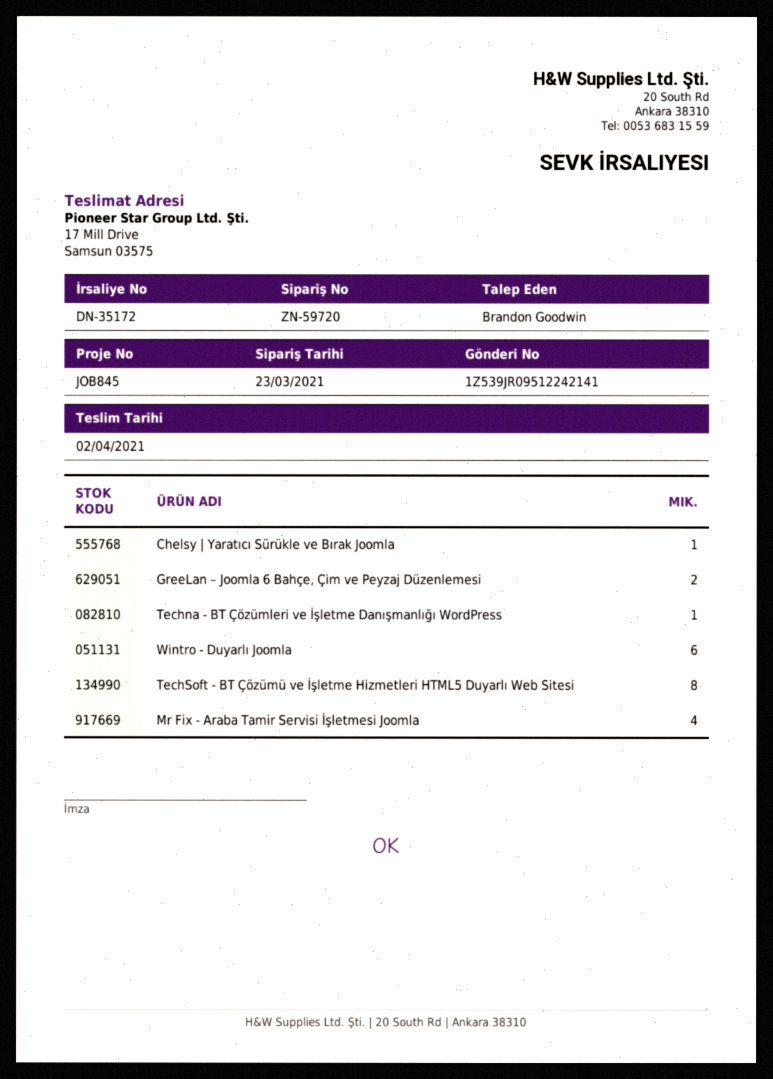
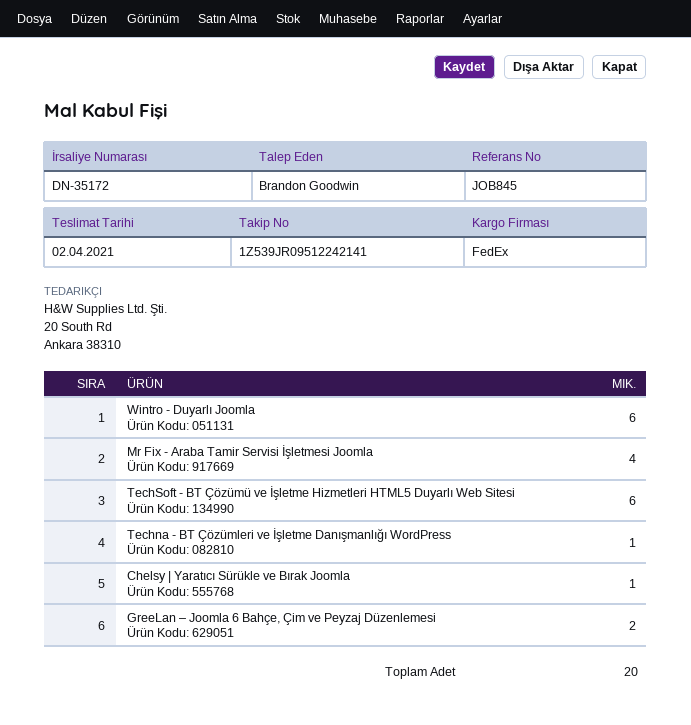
TechSoft - BT Çözümü ve İşletme Hizmetleri HTML5 Duyarlı Web Sitesi: 8 -> 6

